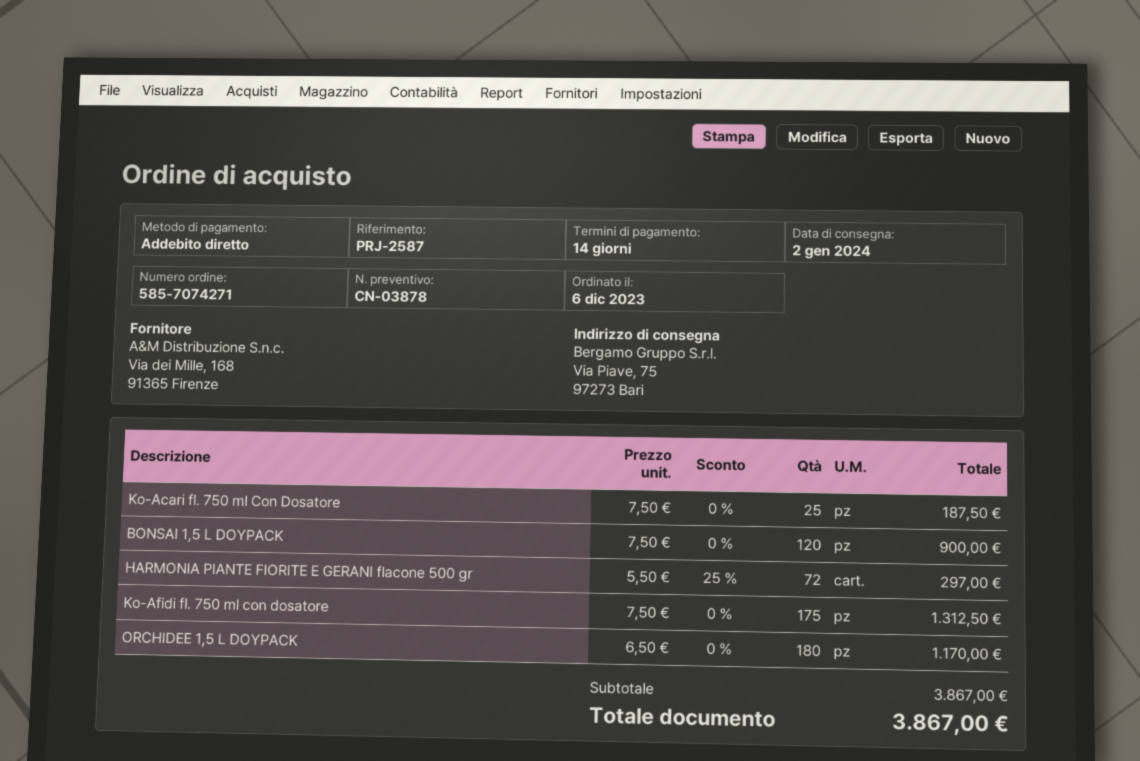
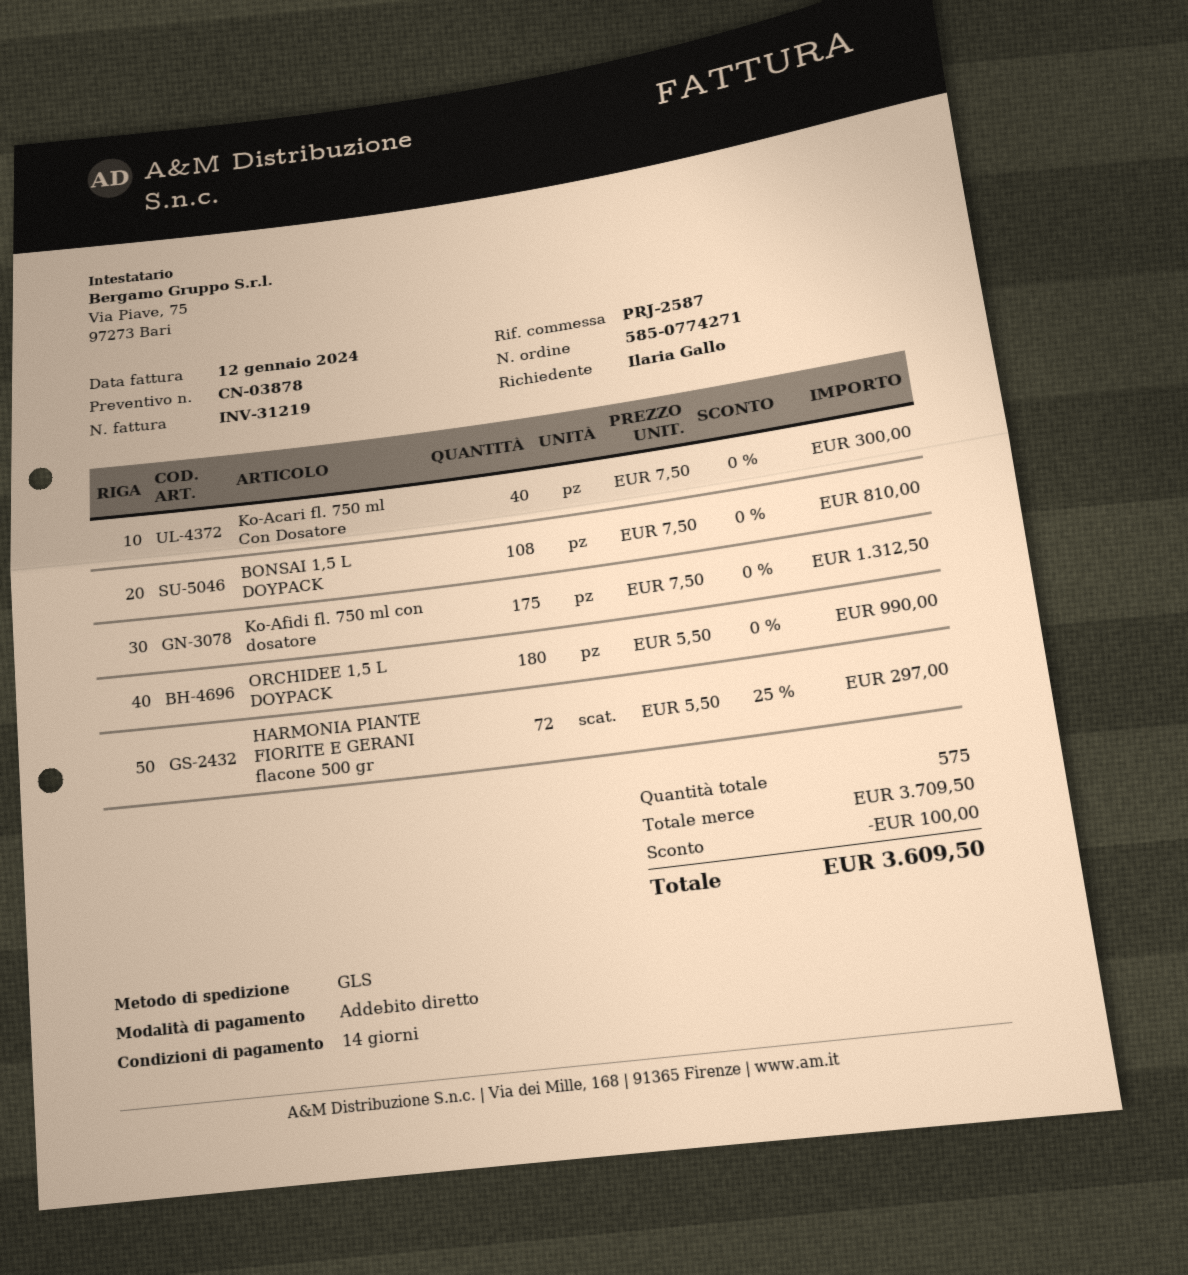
order number: 585-7074271 -> 585-0774271
Ko-Acari fl. 750 ml Con Dosatore: 25 x 7.50 = 187.50 -> 40 x 7.50 = 300.00
BONSAI 1,5 L DOYPACK: 120 x 7.50 = 900.00 -> 108 x 7.50 = 810.00
ORCHIDEE 1,5 L DOYPACK: 180 x 6.50 = 1170.00 -> 180 x 5.50 = 990.00
subtotal: 3867.00 -> 3709.50
discount: none -> 100.00
total: 3867.00 -> 3609.50

